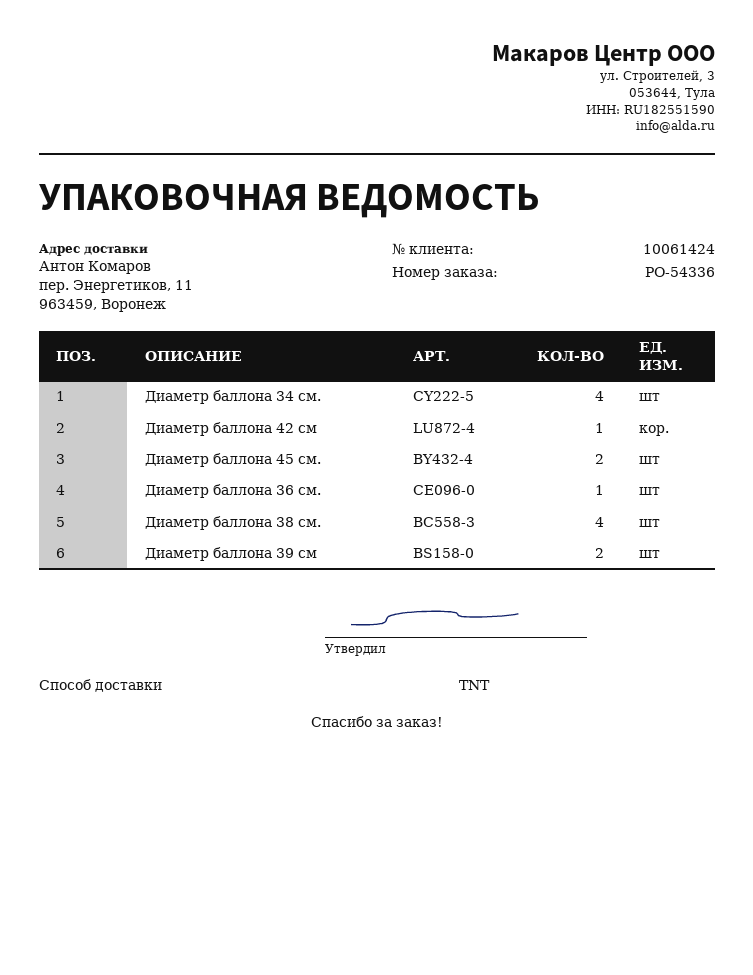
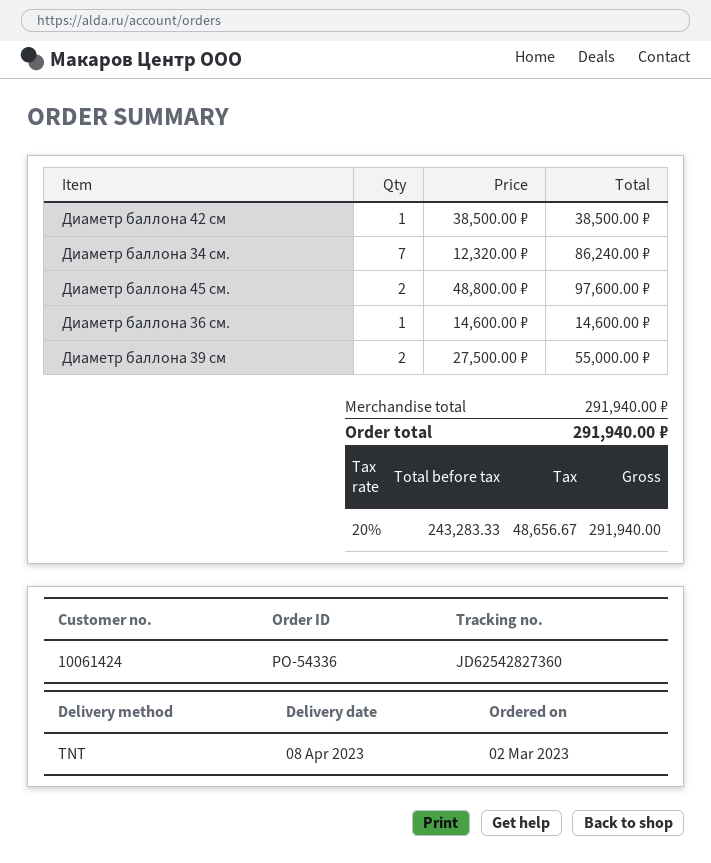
Диаметр баллона 34 см.: 4 -> 7
Диаметр баллона 38 см.: 4 -> none

